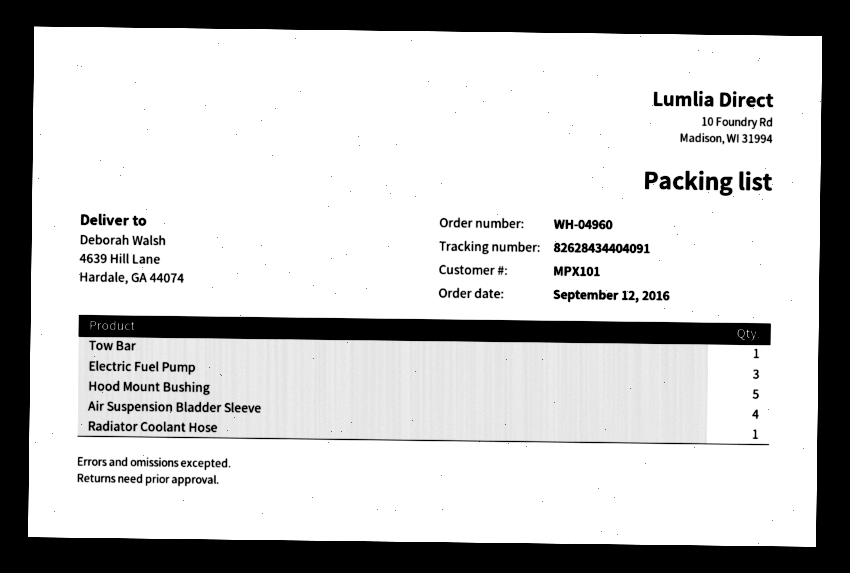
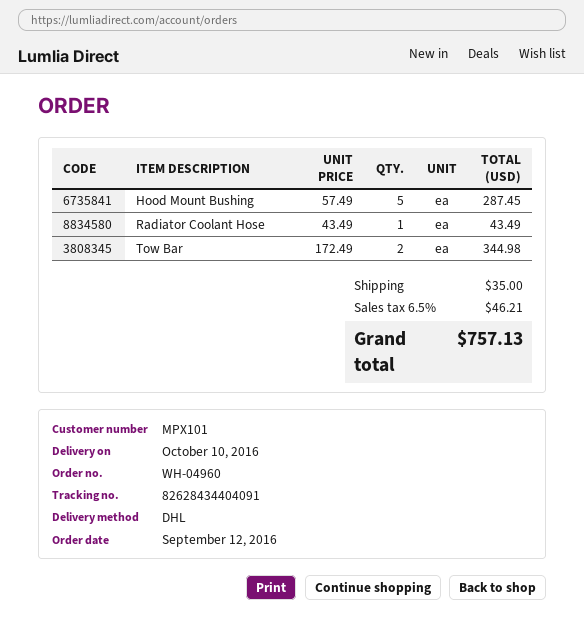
Tow Bar: 1 -> 2
Electric Fuel Pump: 3 -> none
Air Suspension Bladder Sleeve: 4 -> none

